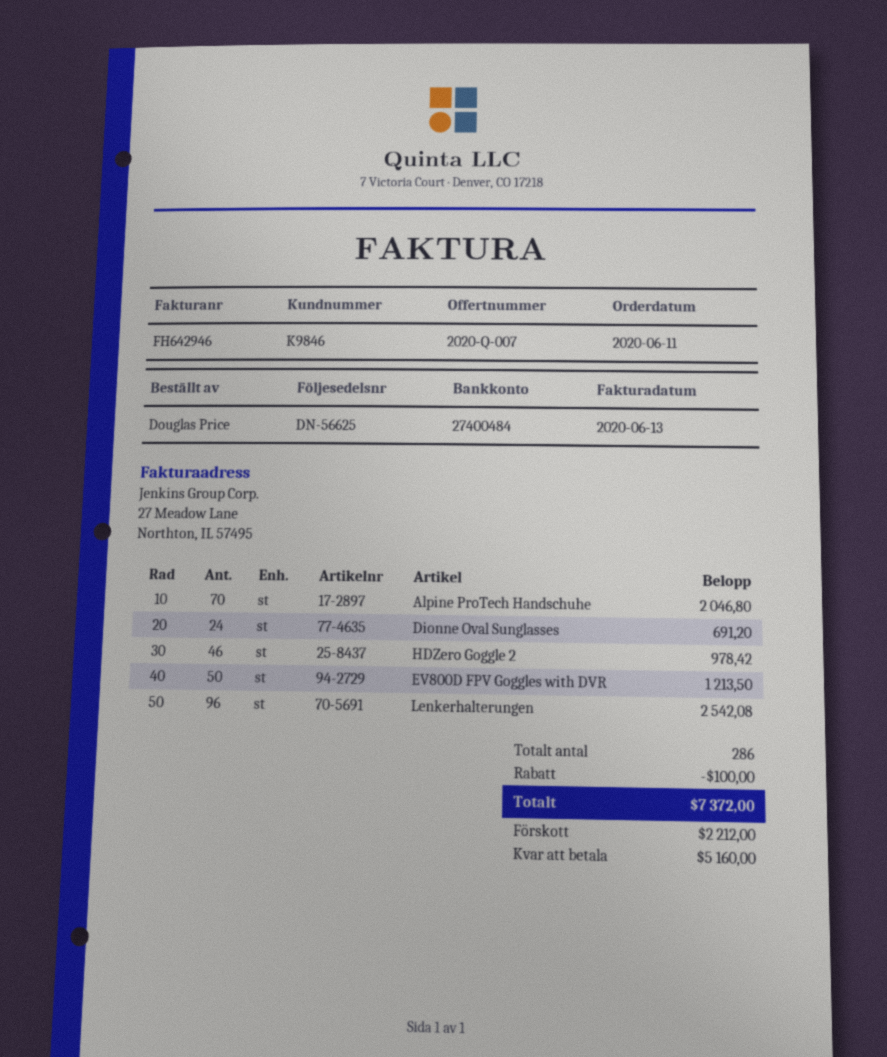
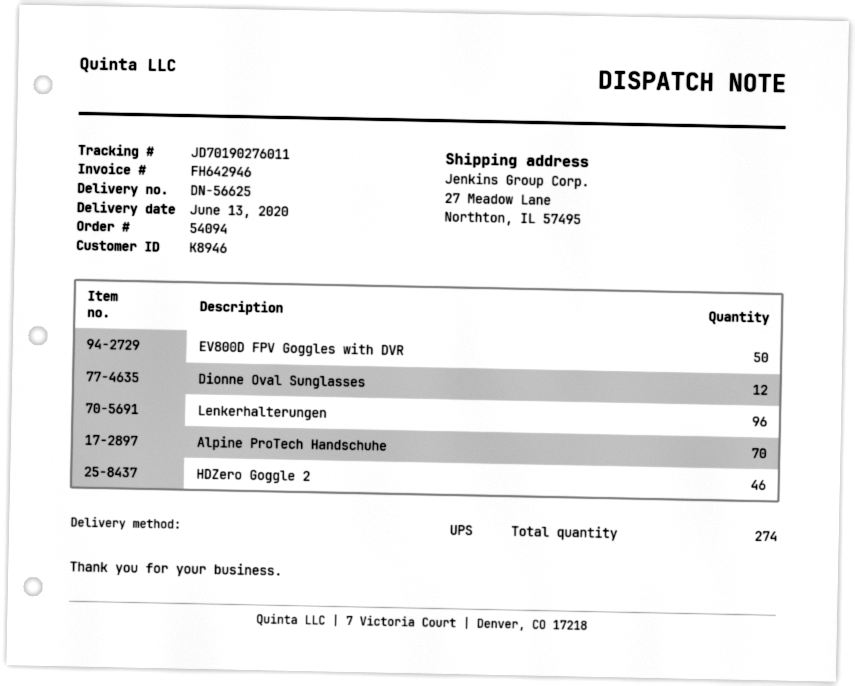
customer number: K9846 -> K8946
Dionne Oval Sunglasses: 24 -> 12
total quantity: 286 -> 274

